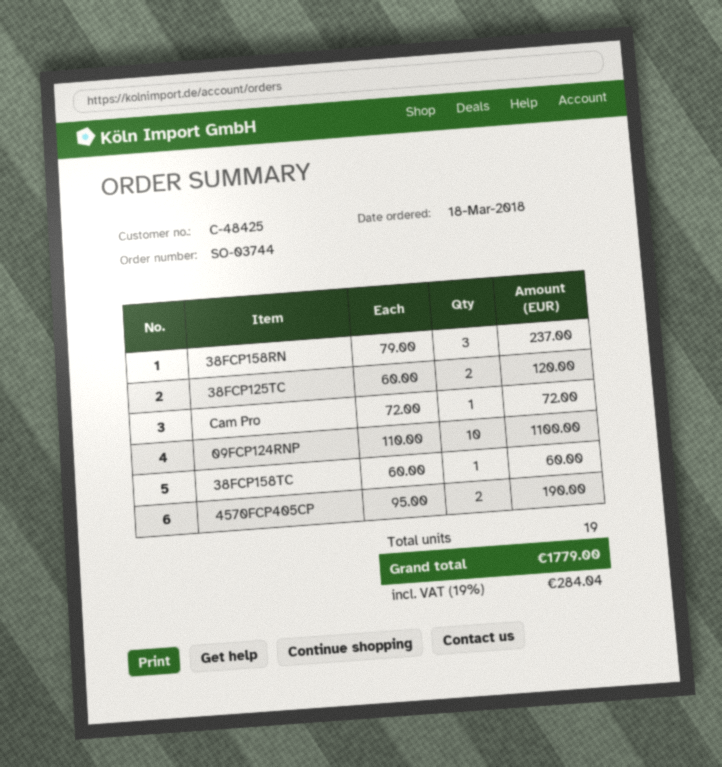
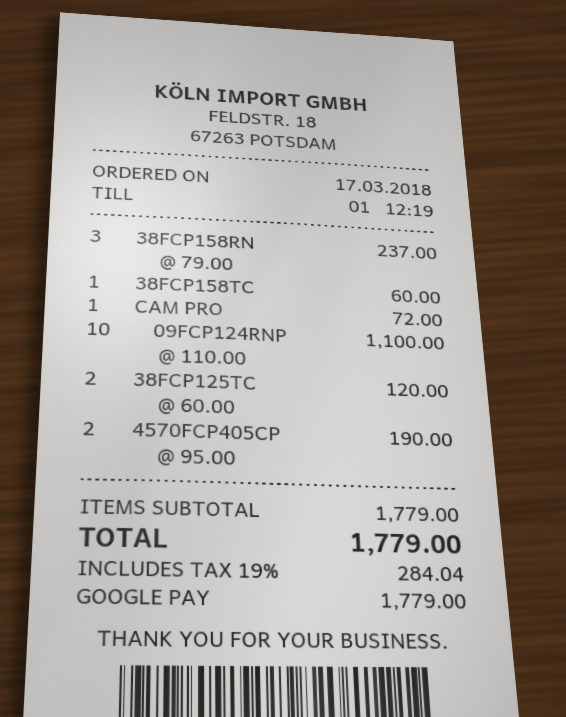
order date: 2018-03-18 -> 2018-03-17

